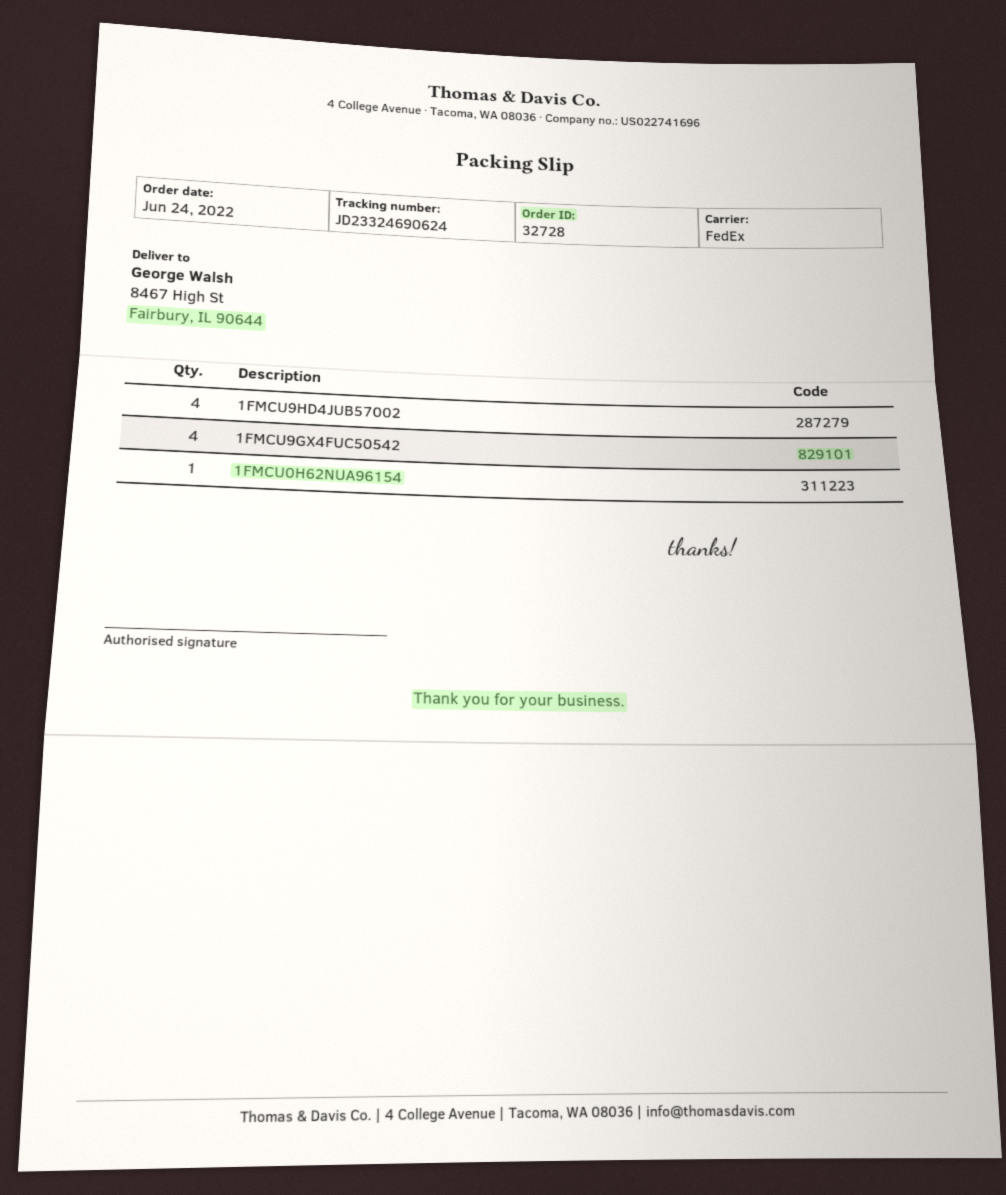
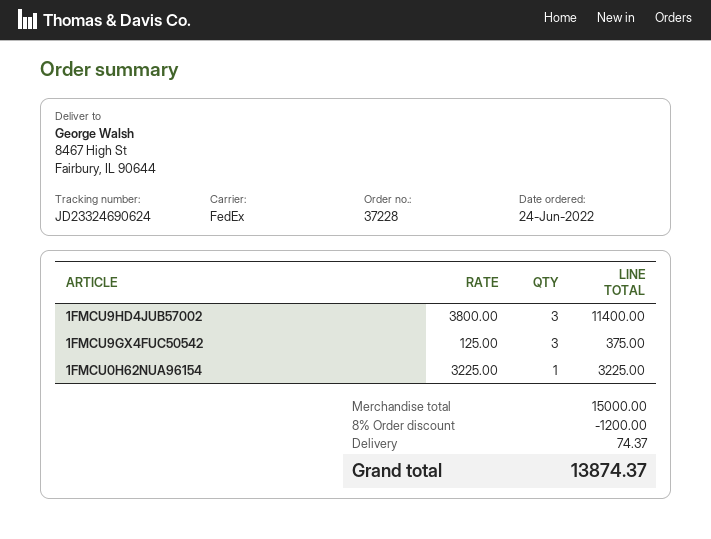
order number: 32728 -> 37228
1FMCU9HD4JUB57002: 4 -> 3
1FMCU9GX4FUC50542: 4 -> 3

